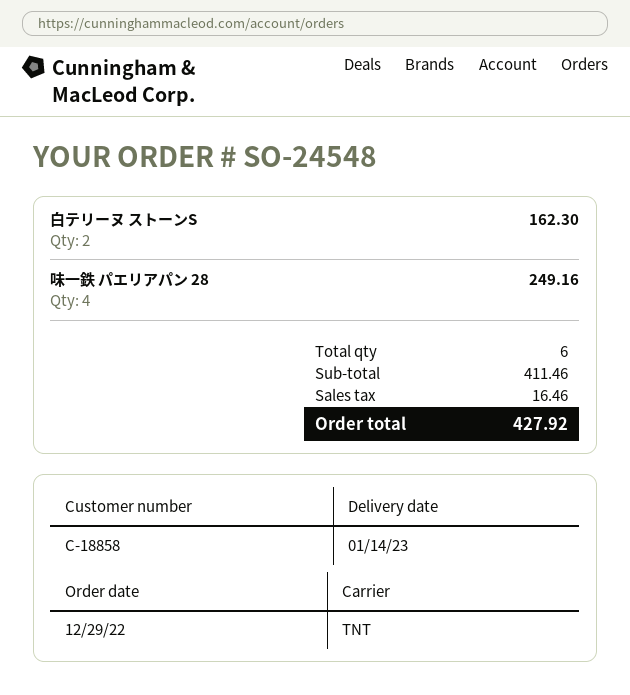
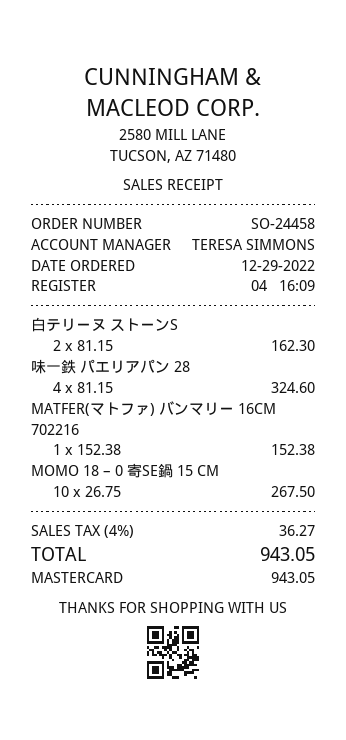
order number: SO-24548 -> SO-24458
味一鉄 パエリアパン 28: 4 for 249.16 -> 4 for 324.60
MATFER(マトファ) バンマリー 16CM 702216: none -> 1 for 152.38
MOMO 18 – 0 寄SE鍋 15 CM: none -> 10 for 267.50
tax: 16.46 -> 36.27
total: 427.92 -> 943.05

